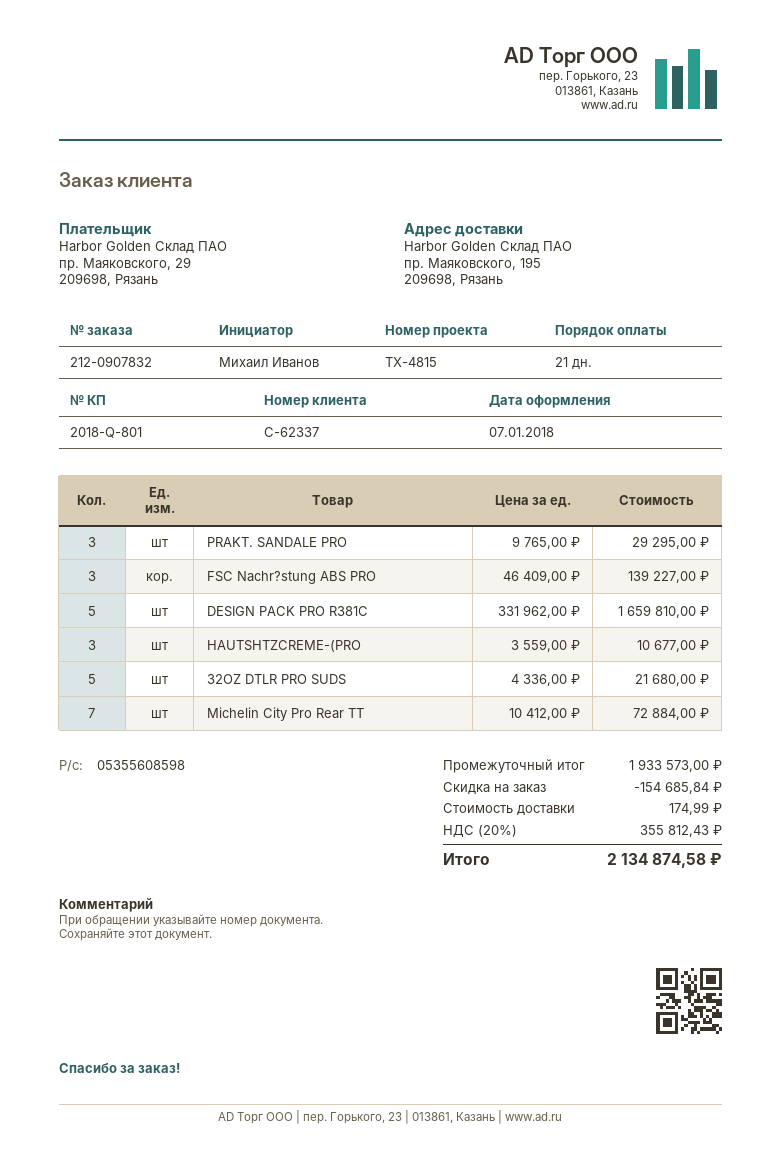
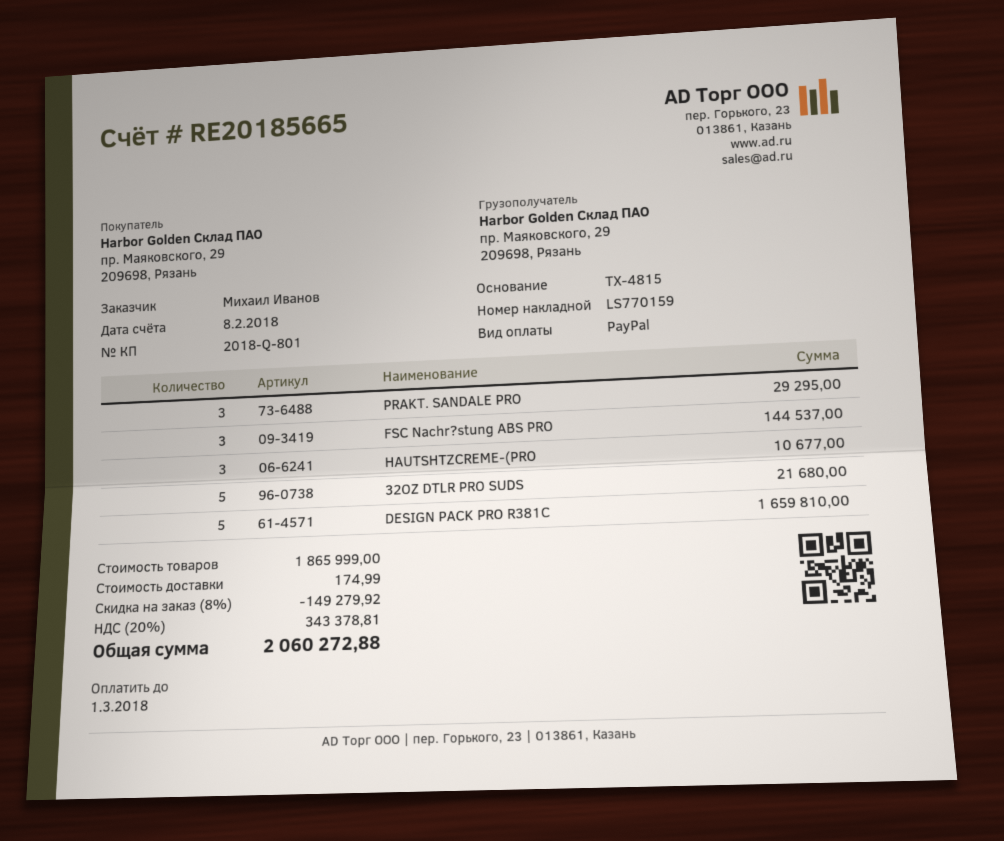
ship to: пр. Маяковского, 195, 209698, Рязань -> пр. Маяковского, 29, 209698, Рязань
FSC Nachr?stung ABS PRO: 3 for 139227.00 -> 3 for 144537.00
Michelin City Pro Rear TT: 7 for 72884.00 -> none
subtotal: 1933573.00 -> 1865999.00
discount: 154685.84 -> 149279.92
tax: 20% = 355812.43 -> 20% = 343378.81
total: 2134874.58 -> 2060272.88

